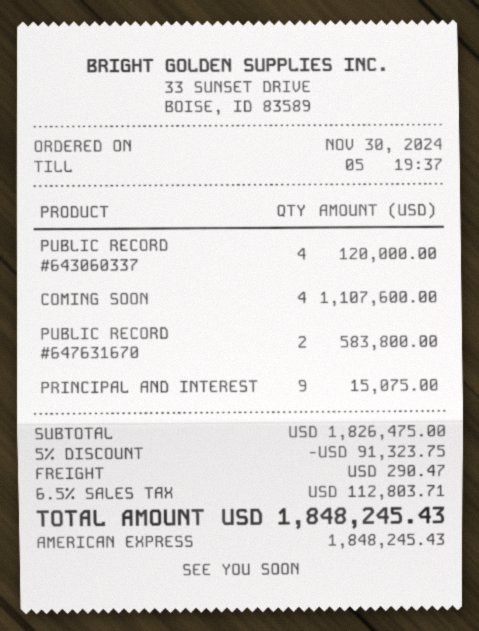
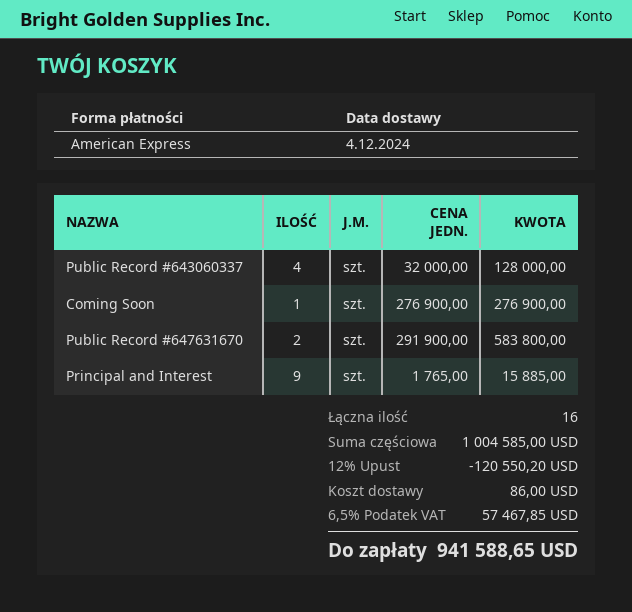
PUBLIC RECORD #643060337: 4 for 120000.00 -> 4 for 128000.00
COMING SOON: 4 for 1107600.00 -> 1 for 276900.00
PRINCIPAL AND INTEREST: 9 for 15075.00 -> 9 for 15885.00
subtotal: 1826475.00 -> 1004585.00
discount: 5% = 91323.75 -> 12% = 120550.20
shipping: 290.47 -> 86.00
tax: 6.5% = 112803.71 -> 6.5% = 57467.85
total: 1848245.43 -> 941588.65

